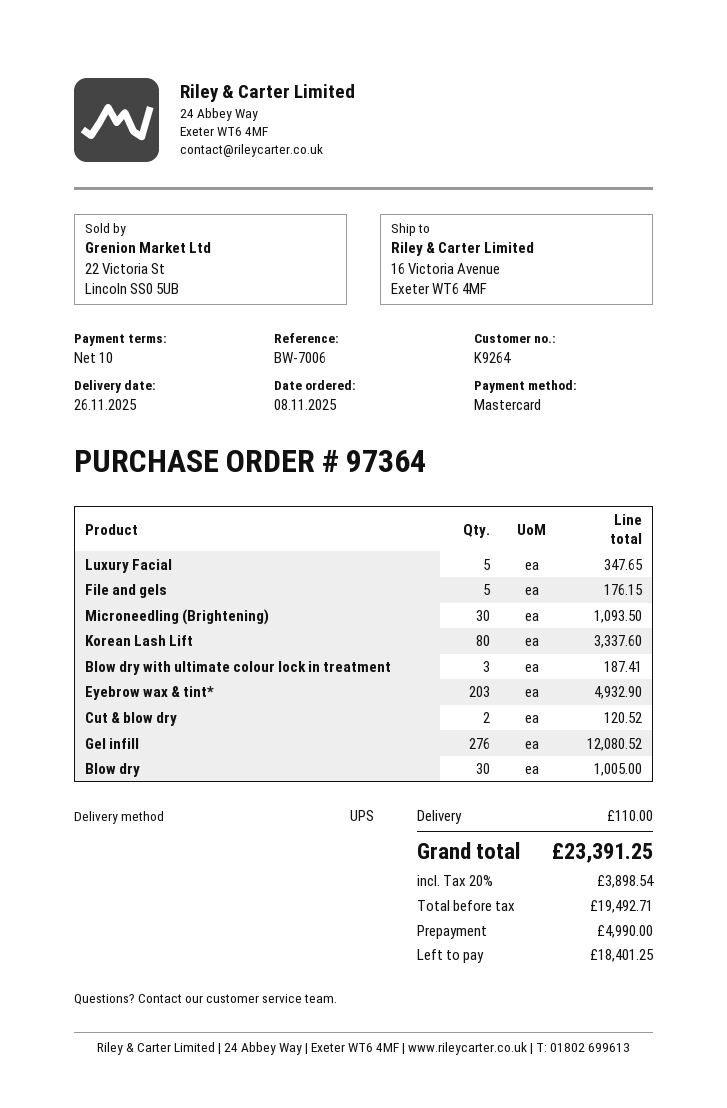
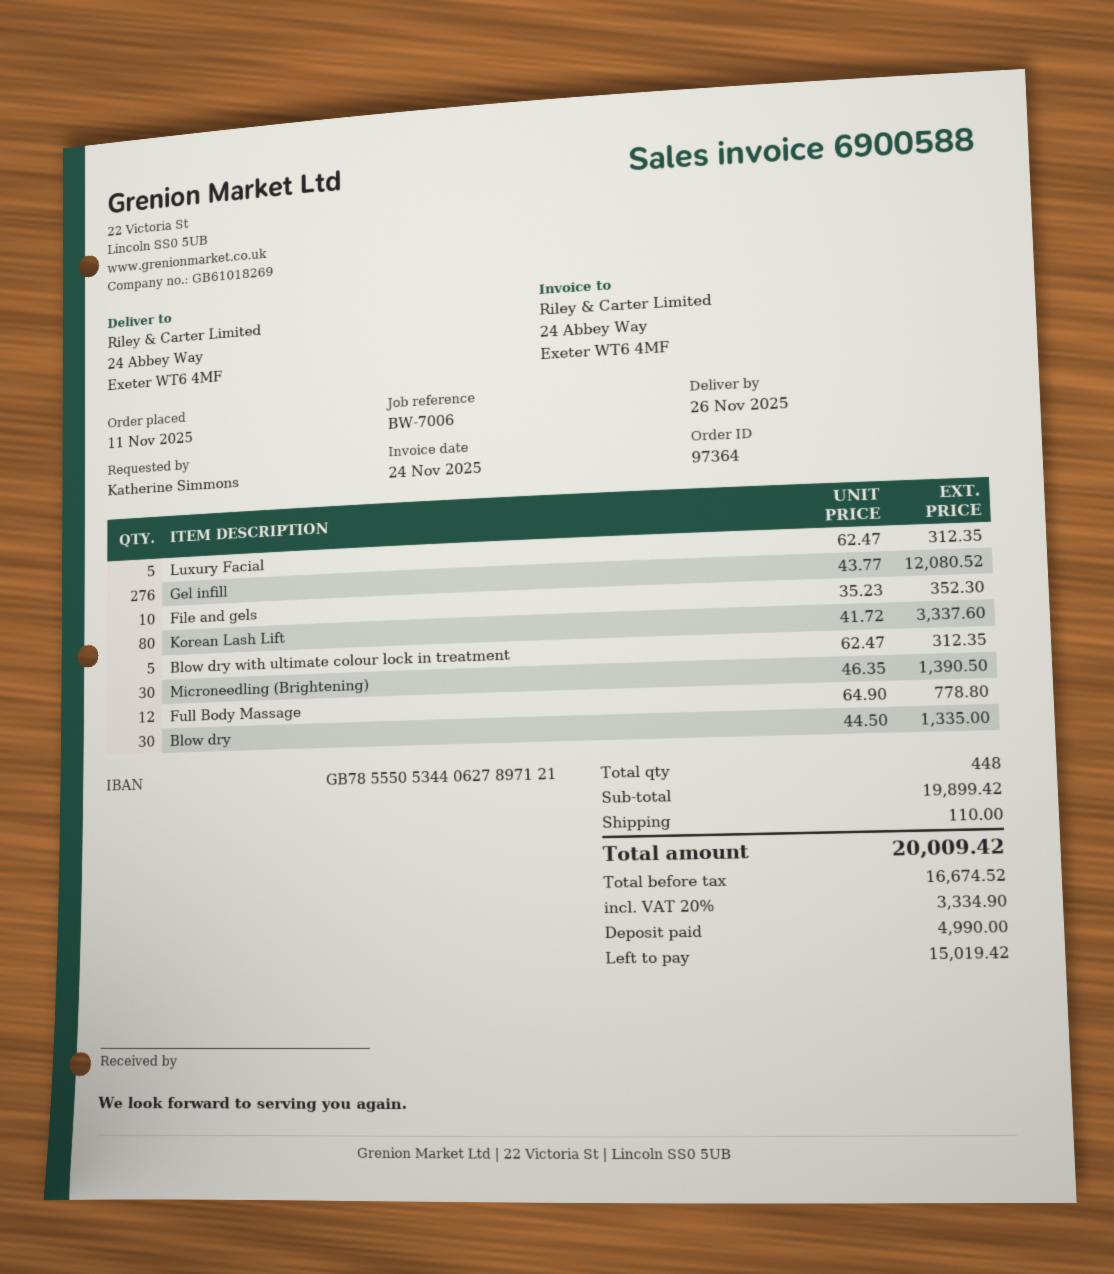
order date: 2025-11-08 -> 2025-11-11
ship to: 16 Victoria Avenue, Exeter WT6 4MF -> 24 Abbey Way, Exeter WT6 4MF
Luxury Facial: 5 for 347.65 -> 5 for 312.35
File and gels: 5 for 176.15 -> 10 for 352.30
Microneedling (Brightening): 30 for 1093.50 -> 30 for 1390.50
Blow dry with ultimate colour lock in treatment: 3 for 187.41 -> 5 for 312.35
Eyebrow wax & tint*: 203 for 4932.90 -> none
Cut & blow dry: 2 for 120.52 -> none
Blow dry: 30 for 1005.00 -> 30 for 1335.00
Full Body Massage: none -> 12 for 778.80
net: 19492.71 -> 16674.52
tax: 20% = 3898.54 -> 20% = 3334.90
total: 23391.25 -> 20009.42
balance: 18401.25 -> 15019.42

